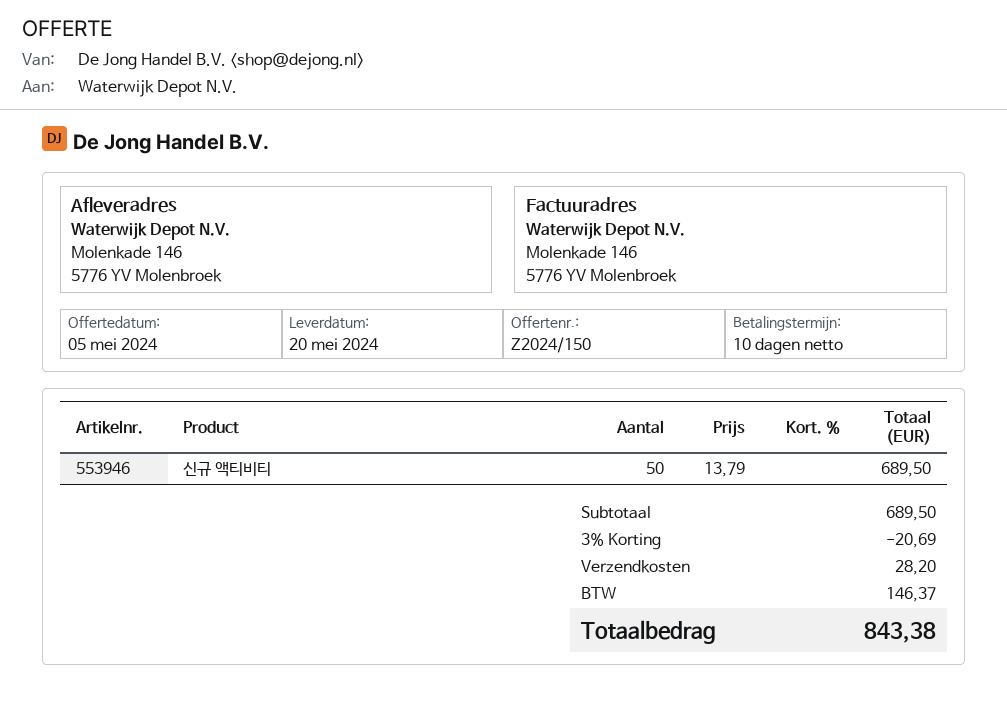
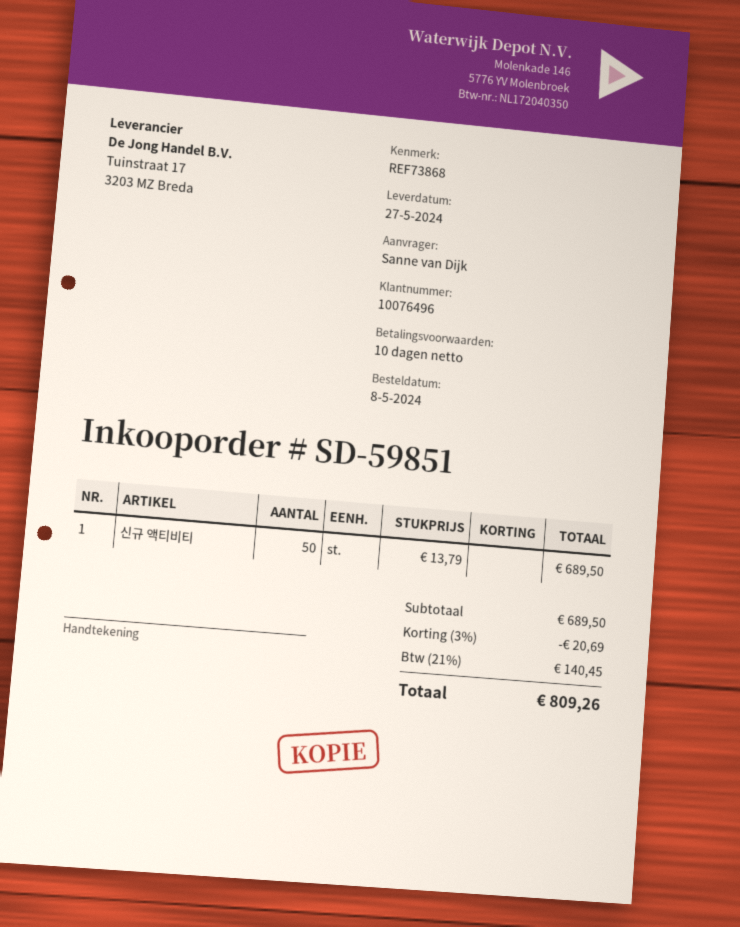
delivery date: 2024-05-20 -> 2024-05-27
shipping: 28.20 -> none
tax: 146.37 -> 140.45
total: 843.38 -> 809.26

